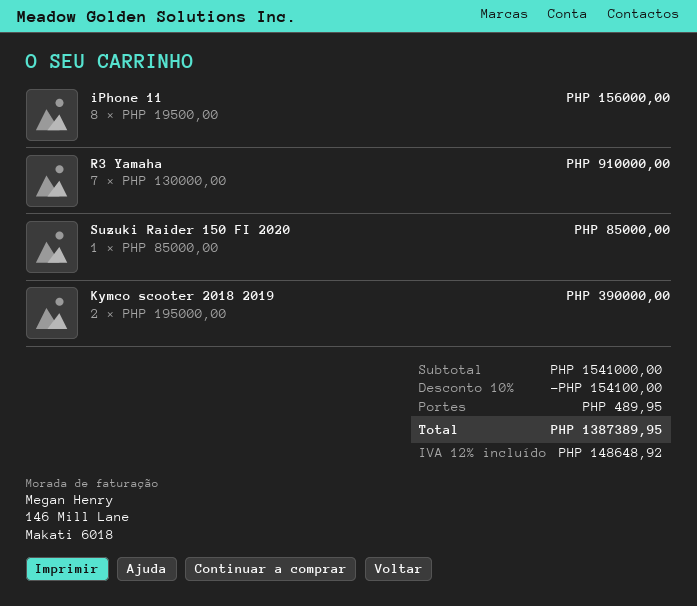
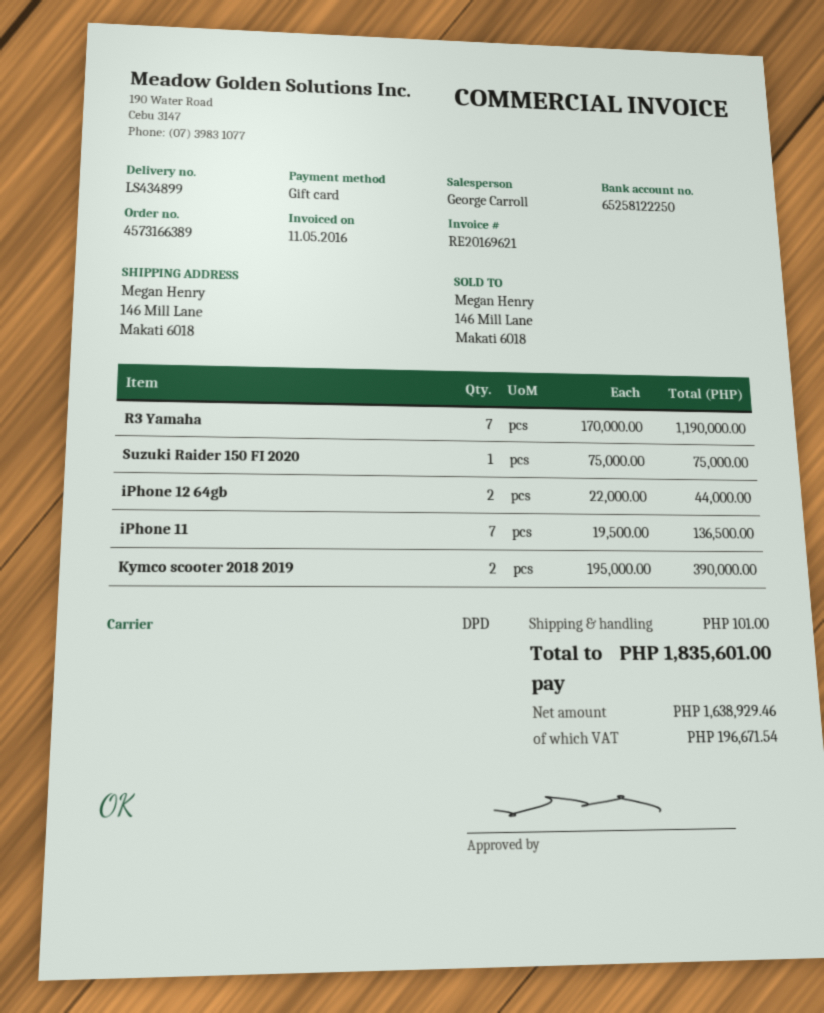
iPhone 11: 8 x 19500.00 = 156000.00 -> 7 x 19500.00 = 136500.00
R3 Yamaha: 7 x 130000.00 = 910000.00 -> 7 x 170000.00 = 1190000.00
Suzuki Raider 150 FI 2020: 1 x 85000.00 = 85000.00 -> 1 x 75000.00 = 75000.00
iPhone 12 64gb: none -> 2 x 22000.00 = 44000.00
discount: 10% = 154100.00 -> none
shipping: 489.95 -> 101.00
tax: 148648.92 -> 196671.54
total: 1387389.95 -> 1835601.00

